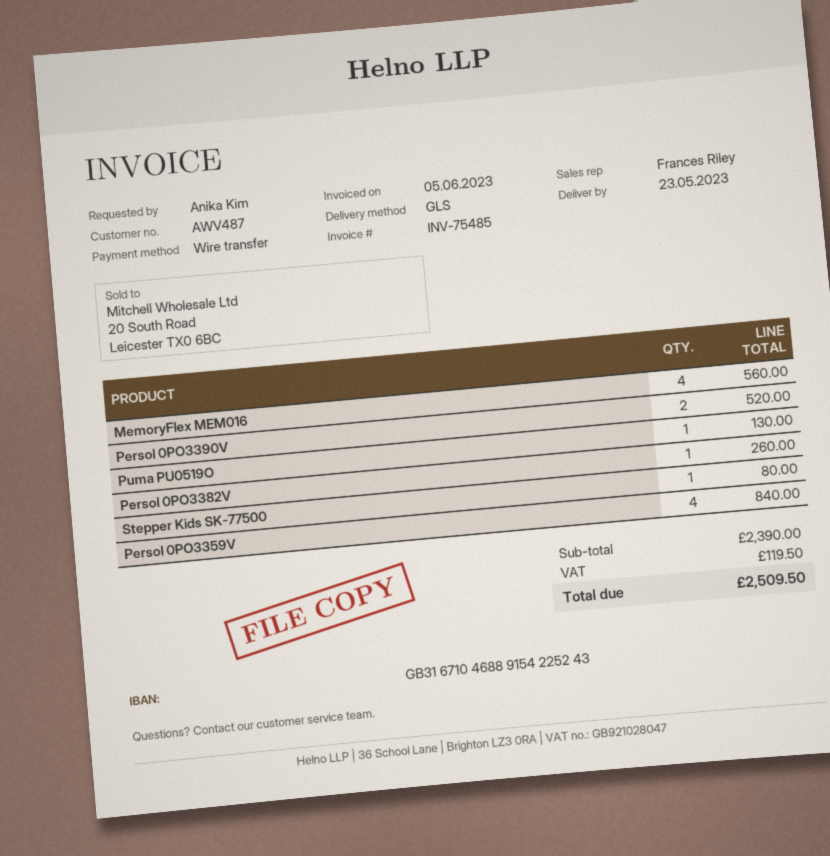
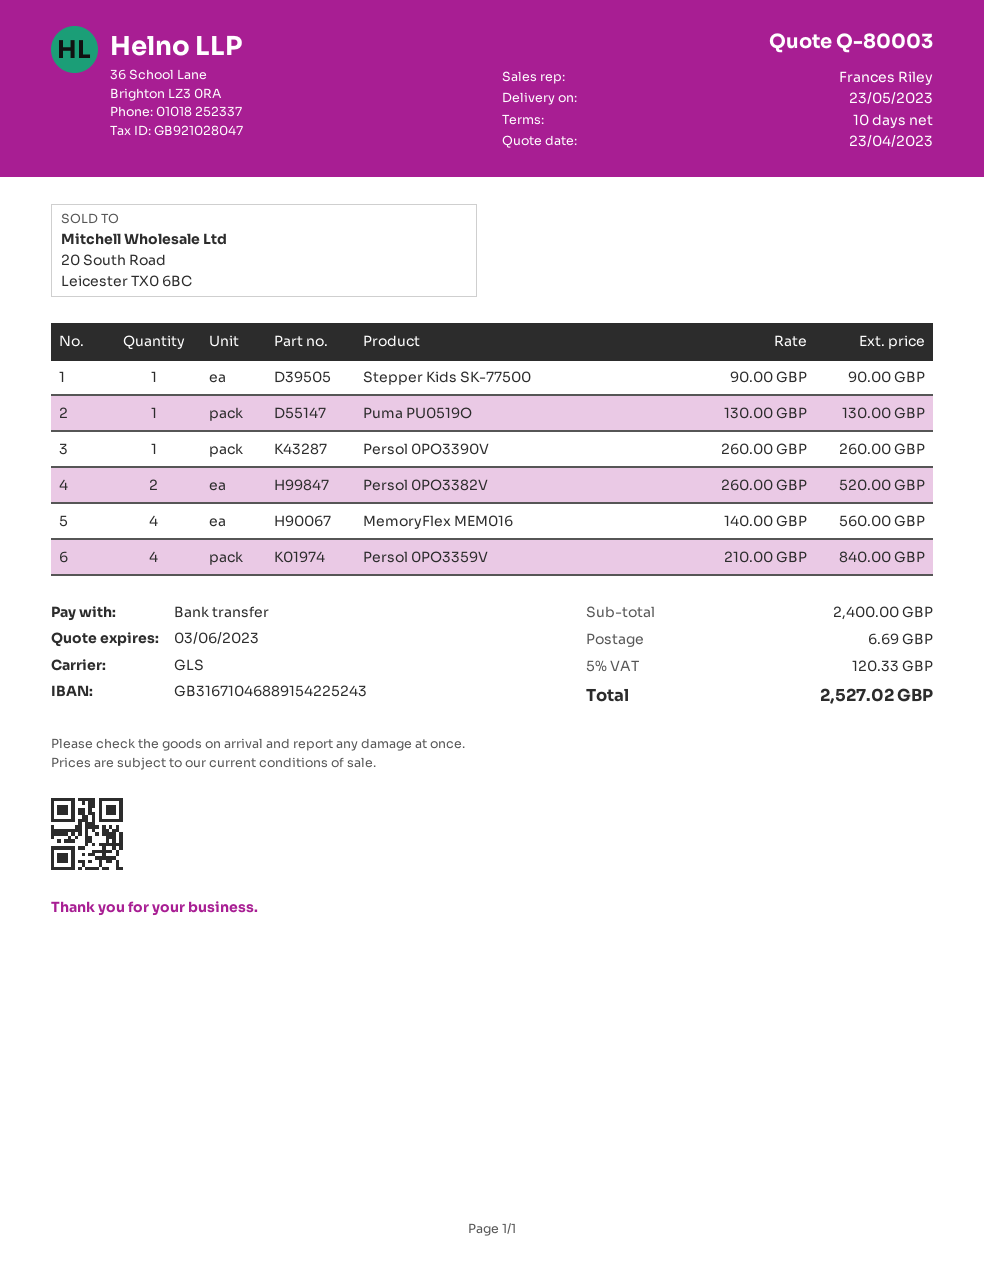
Persol 0PO3390V: 2 for 520.00 -> 1 for 260.00
Persol 0PO3382V: 1 for 260.00 -> 2 for 520.00
Stepper Kids SK-77500: 1 for 80.00 -> 1 for 90.00
subtotal: 2390.00 -> 2400.00
shipping: none -> 6.69
tax: 119.50 -> 120.33
total: 2509.50 -> 2527.02

